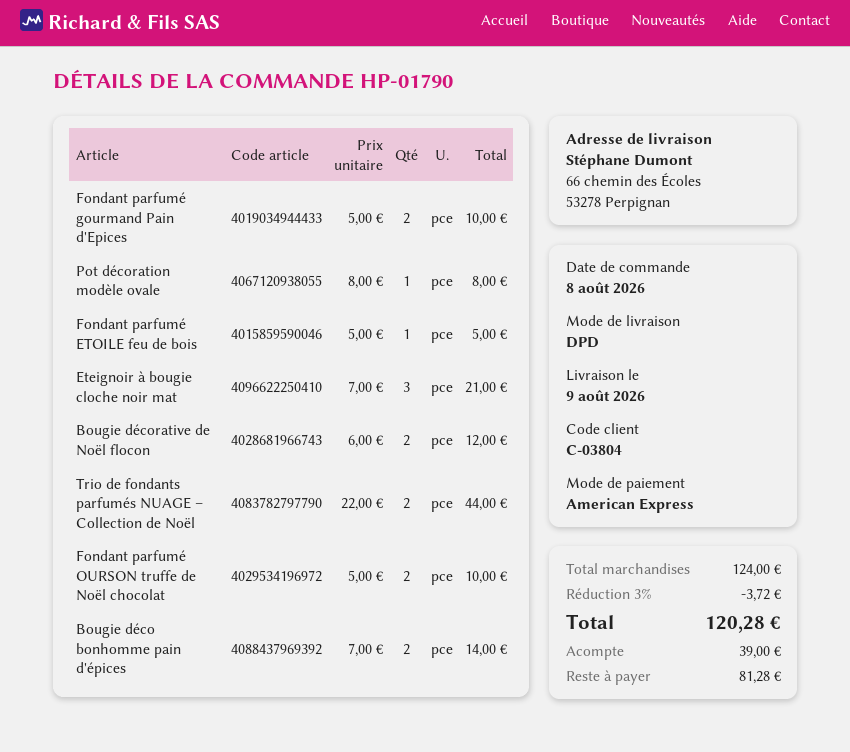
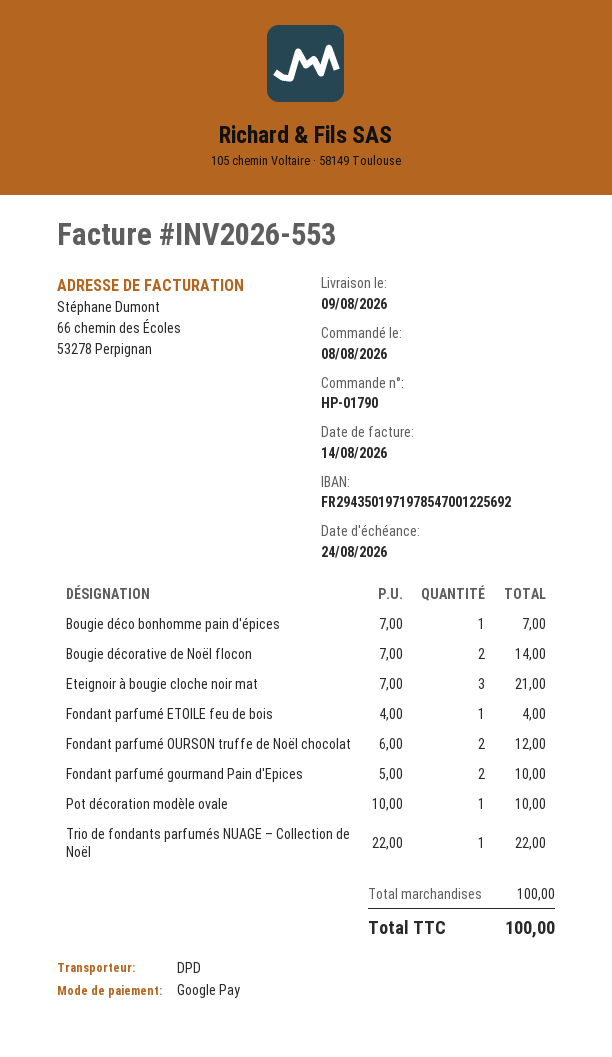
payment method: American Express -> Google Pay
Pot décoration modèle ovale: 1 x 8.00 = 8.00 -> 1 x 10.00 = 10.00
Fondant parfumé ETOILE feu de bois: 1 x 5.00 = 5.00 -> 1 x 4.00 = 4.00
Bougie décorative de Noël flocon: 2 x 6.00 = 12.00 -> 2 x 7.00 = 14.00
Trio de fondants parfumés NUAGE – Collection de Noël: 2 x 22.00 = 44.00 -> 1 x 22.00 = 22.00
Fondant parfumé OURSON truffe de Noël chocolat: 2 x 5.00 = 10.00 -> 2 x 6.00 = 12.00
Bougie déco bonhomme pain d'épices: 2 x 7.00 = 14.00 -> 1 x 7.00 = 7.00
subtotal: 124.00 -> 100.00
discount: 3% = 3.72 -> none
total: 120.28 -> 100.00

